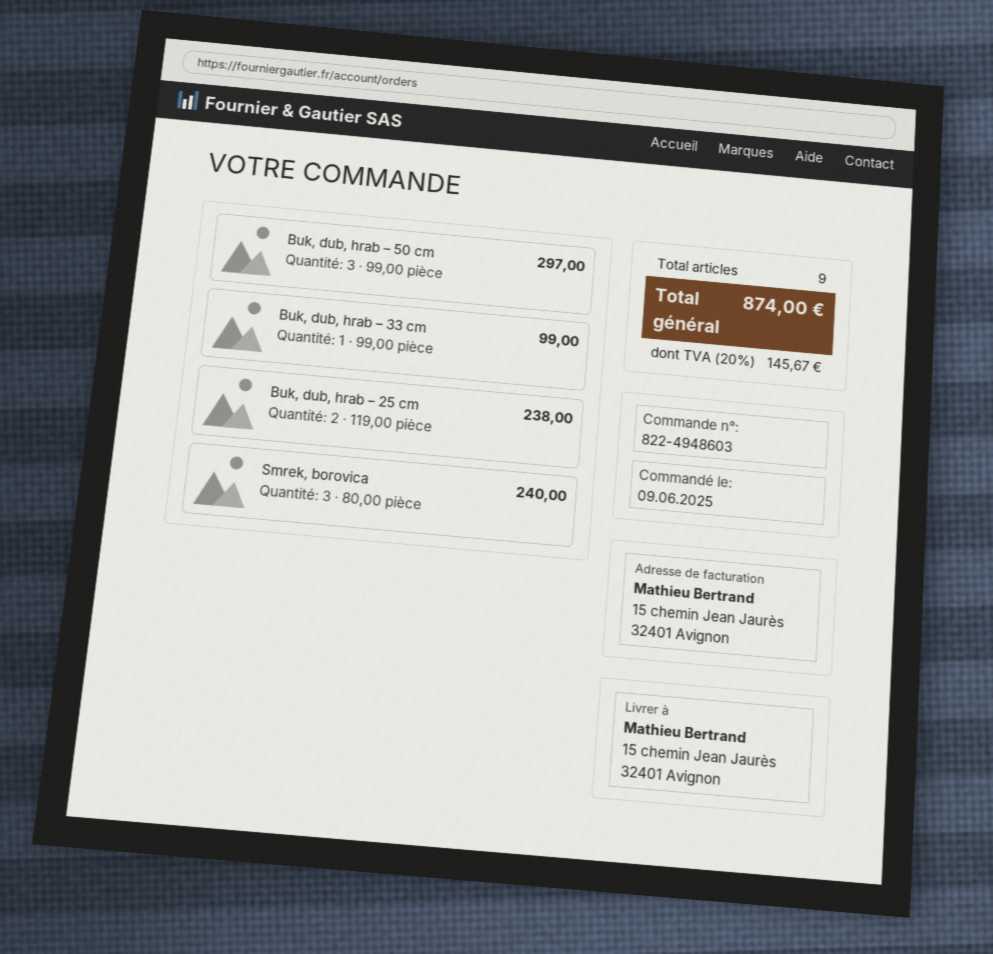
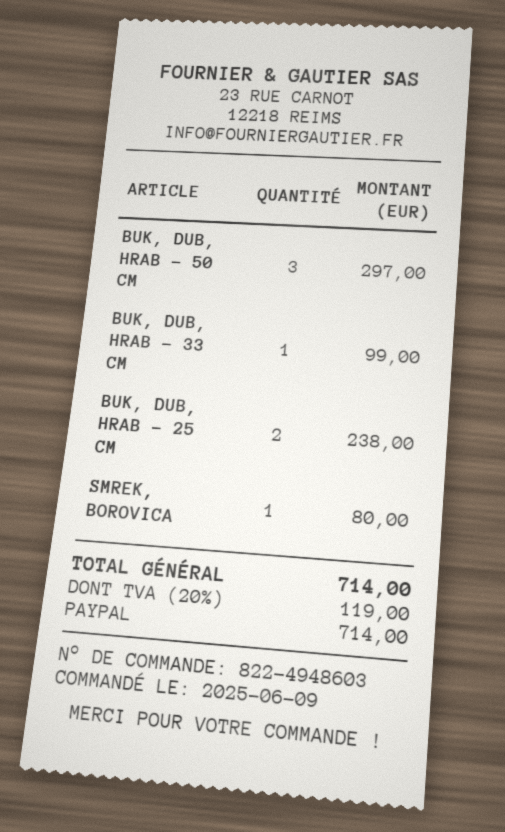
Smrek, borovica: 3 for 240.00 -> 1 for 80.00
tax: 20% = 145.67 -> 20% = 119.00
total: 874.00 -> 714.00

